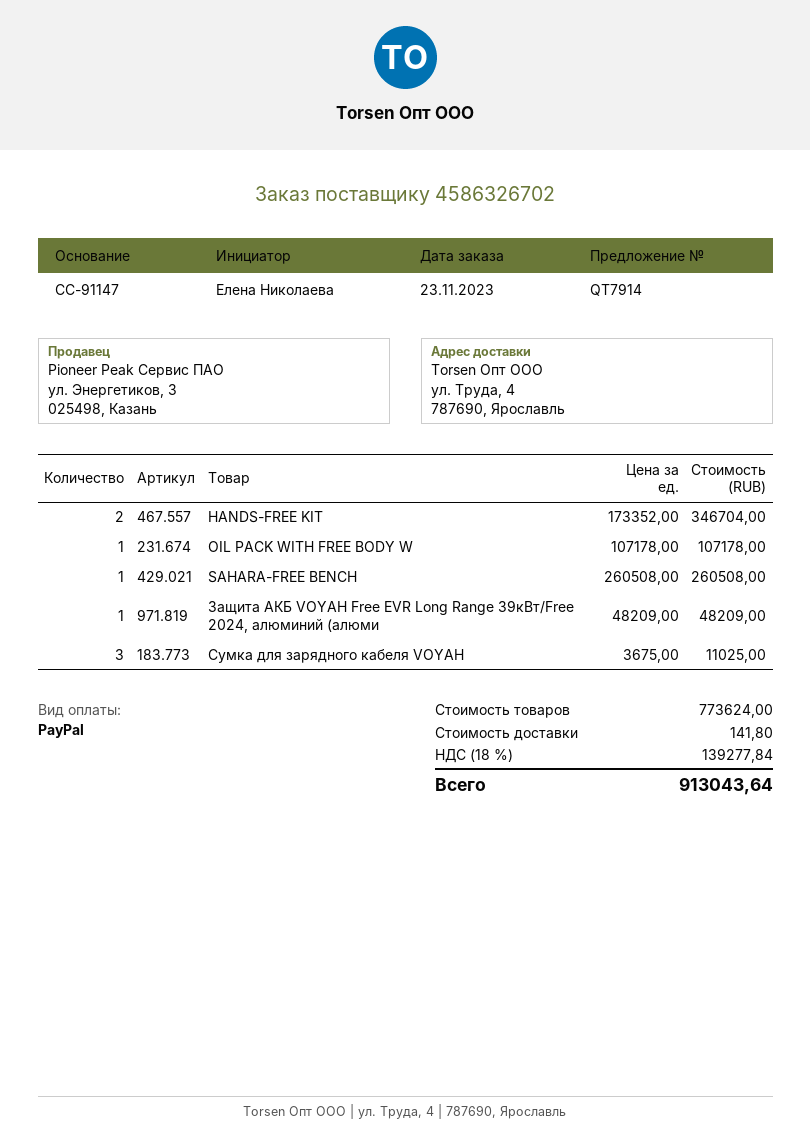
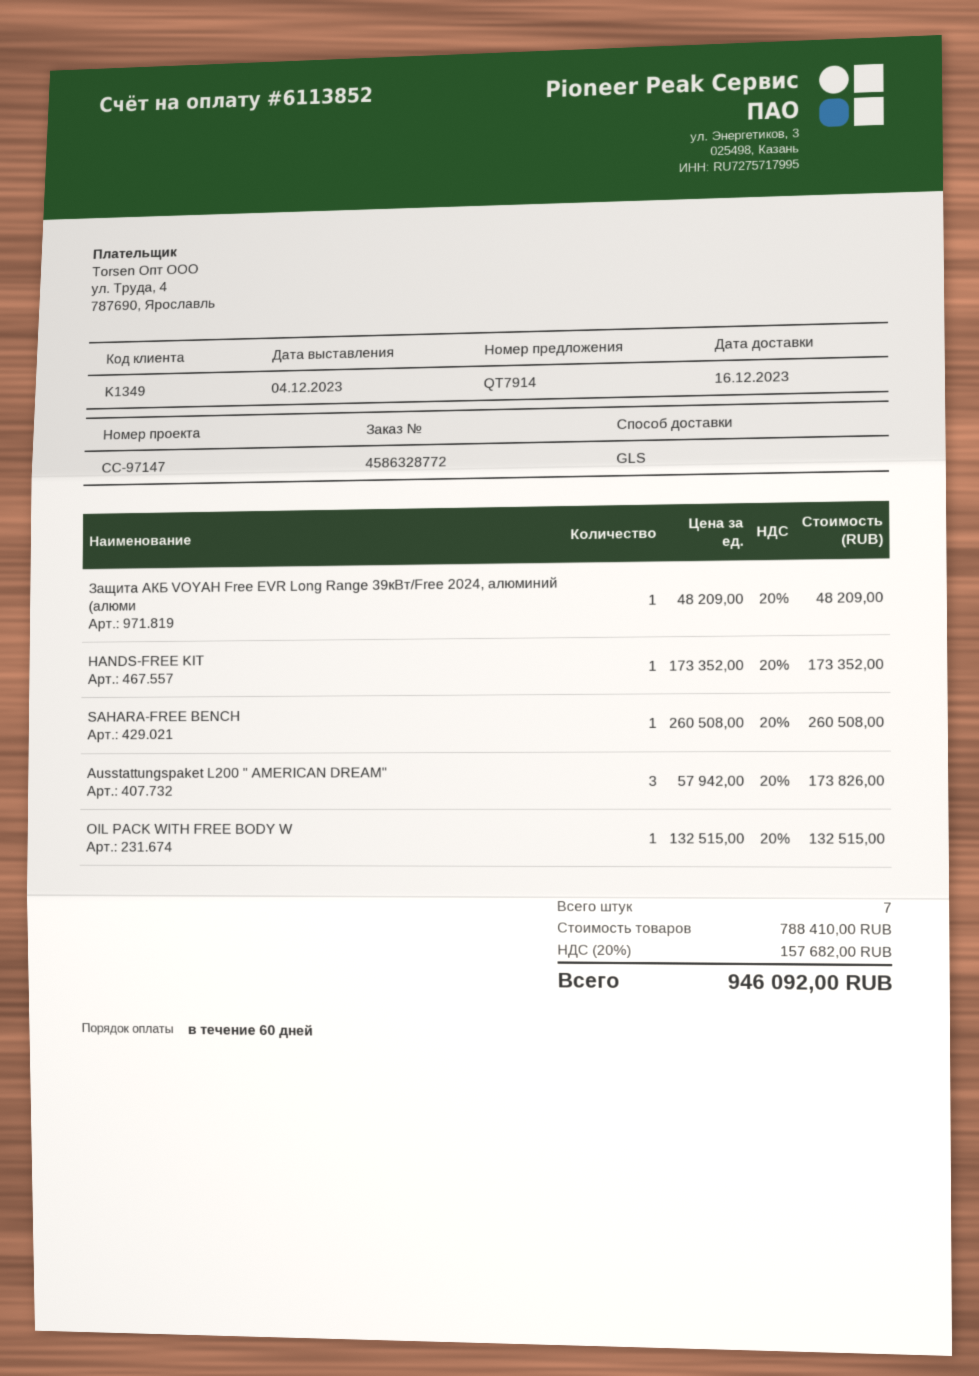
order number: 4586326702 -> 4586328772
reference: CC-91147 -> CC-97147
HANDS-FREE KIT: 2 x 173352.00 = 346704.00 -> 1 x 173352.00 = 173352.00
OIL PACK WITH FREE BODY W: 1 x 107178.00 = 107178.00 -> 1 x 132515.00 = 132515.00
Сумка для зарядного кабеля VOYAH: 3 x 3675.00 = 11025.00 -> none
Ausstattungspaket L200 " AMERICAN DREAM": none -> 3 x 57942.00 = 173826.00
subtotal: 773624.00 -> 788410.00
shipping: 141.80 -> none
tax: 18% = 139277.84 -> 20% = 157682.00
total: 913043.64 -> 946092.00

